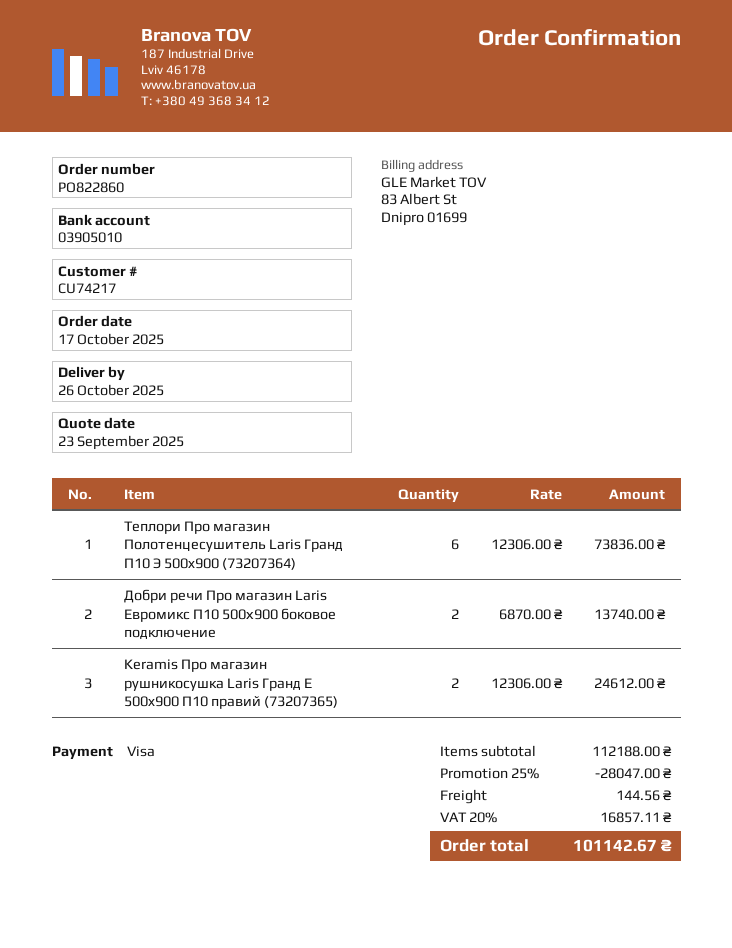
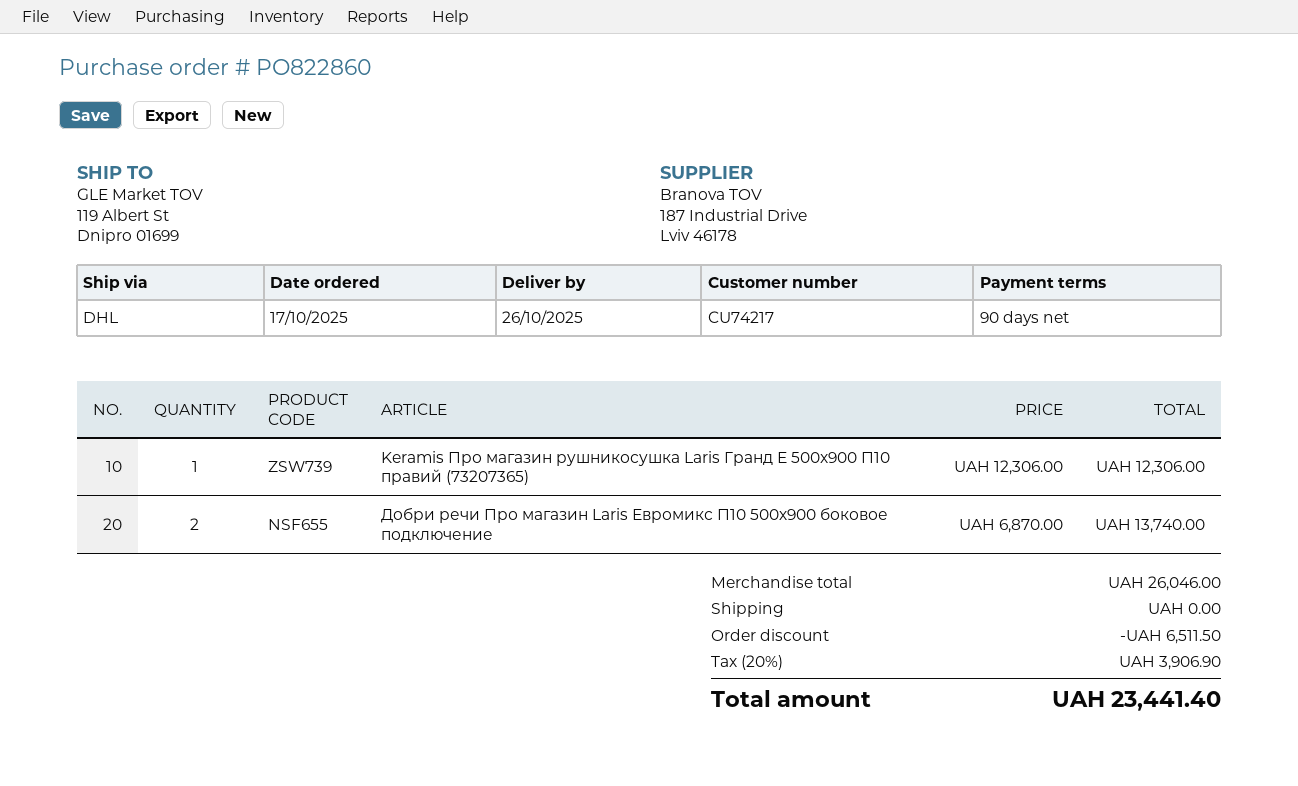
Теплори Про магазин Полотенцесушитель Laris Гранд П10 Э 500x900 (73207364): 6 x 12306.00 = 73836.00 -> none
Keramis Про магазин рушникосушка Laris Гранд Е 500x900 П10 правий (73207365): 2 x 12306.00 = 24612.00 -> 1 x 12306.00 = 12306.00
subtotal: 112188.00 -> 26046.00
discount: 28047.00 -> 6511.50
shipping: 144.56 -> 0.00
tax: 20% = 16857.11 -> 20% = 3906.90
total: 101142.67 -> 23441.40

